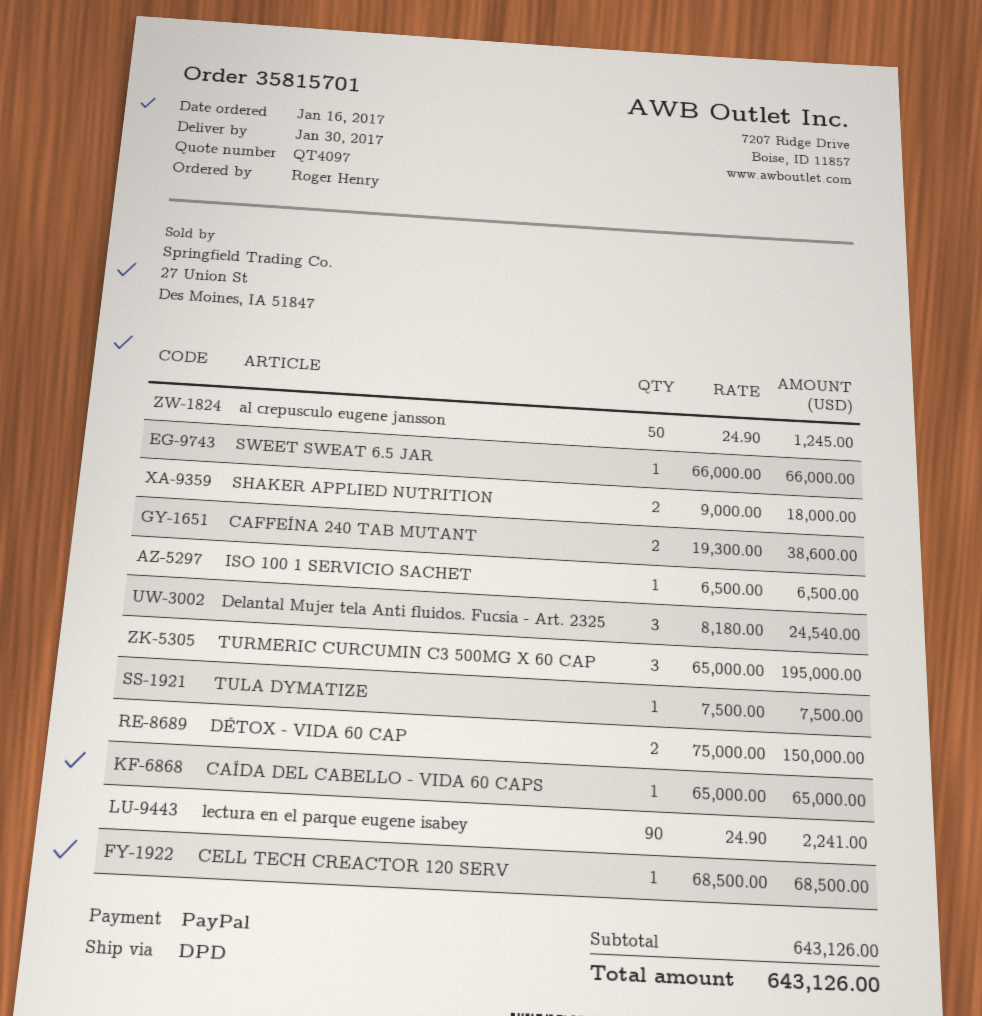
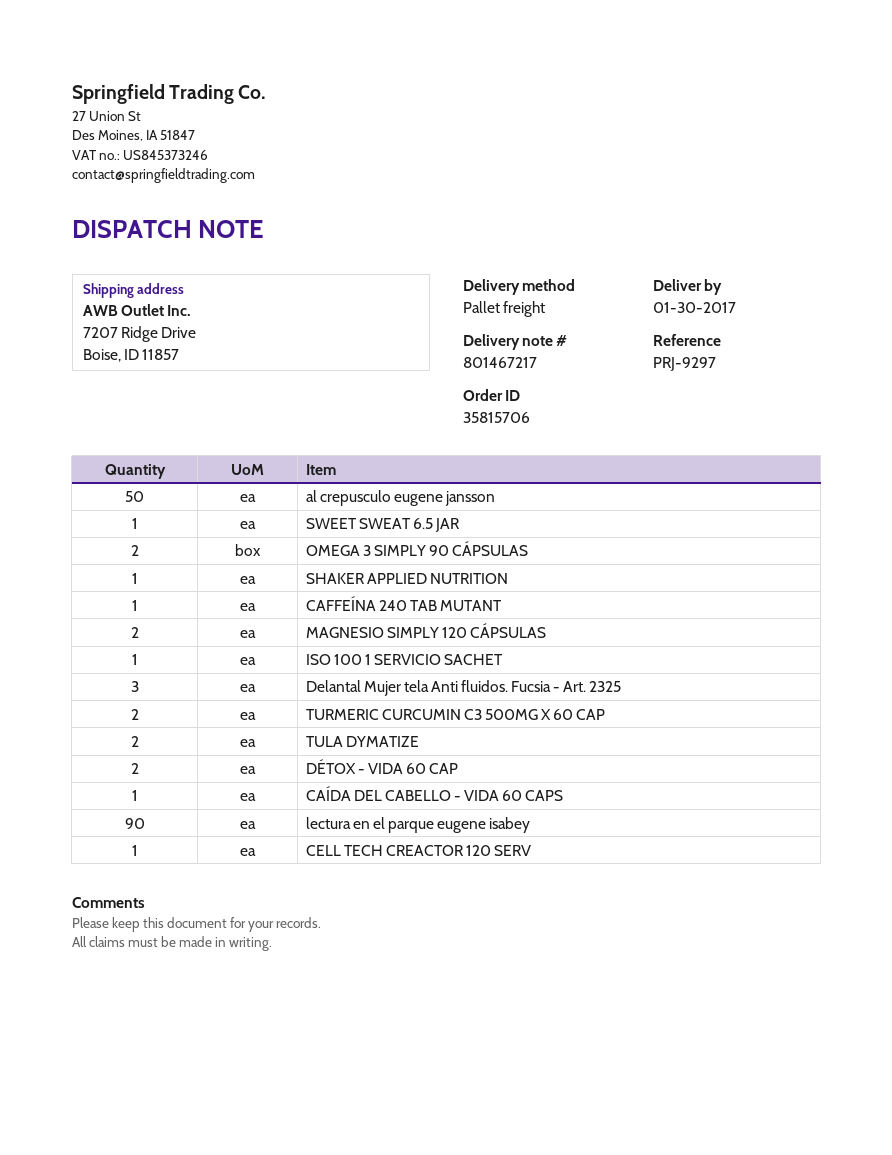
order number: 35815701 -> 35815706
shipping method: DPD -> pallet freight
SHAKER APPLIED NUTRITION: 2 -> 1
CAFFEÍNA 240 TAB MUTANT: 2 -> 1
TURMERIC CURCUMIN C3 500MG X 60 CAP: 3 -> 2
TULA DYMATIZE: 1 -> 2
OMEGA 3 SIMPLY 90 CÁPSULAS: none -> 2
MAGNESIO SIMPLY 120 CÁPSULAS: none -> 2

